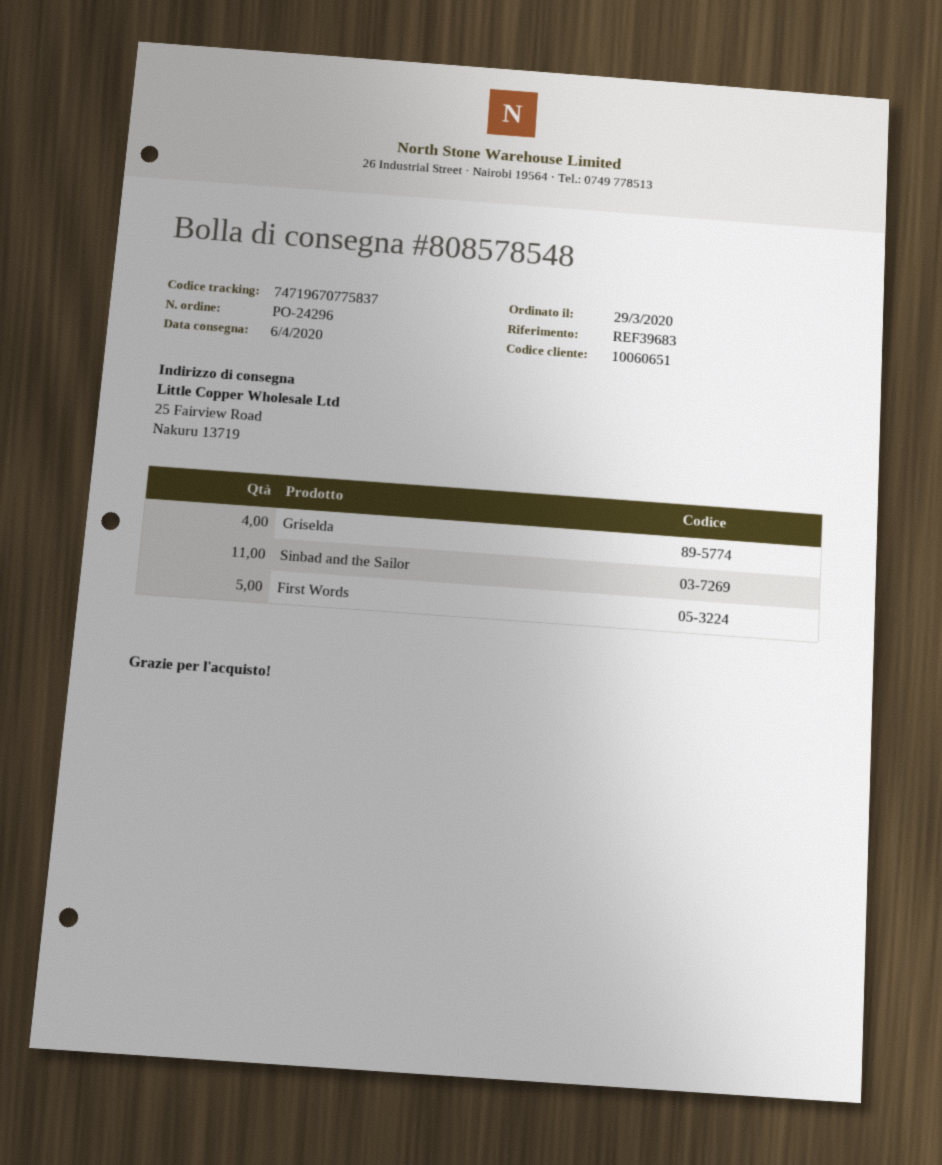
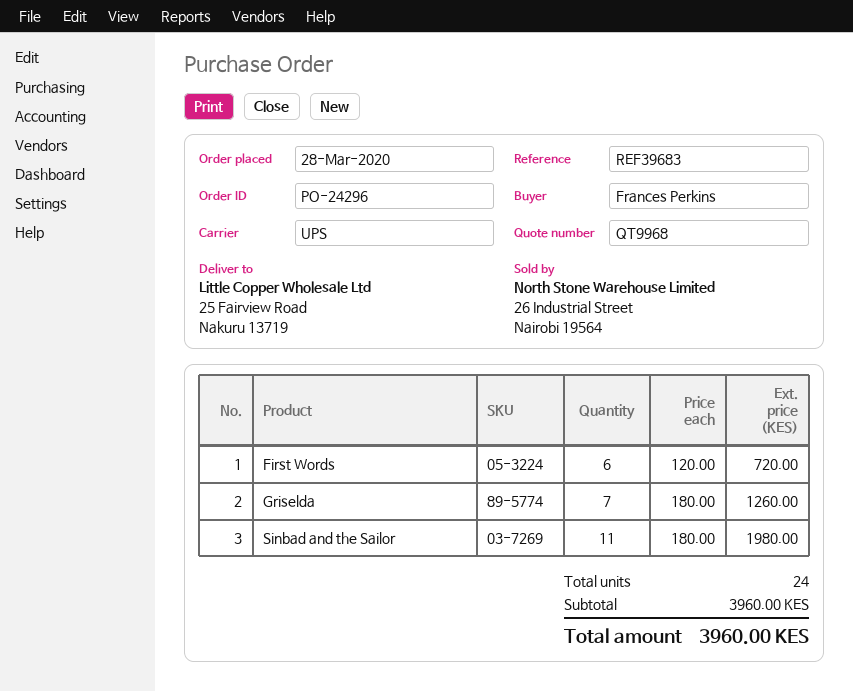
order date: 2020-03-29 -> 2020-03-28
Griselda: 4 -> 7
First Words: 5 -> 6

